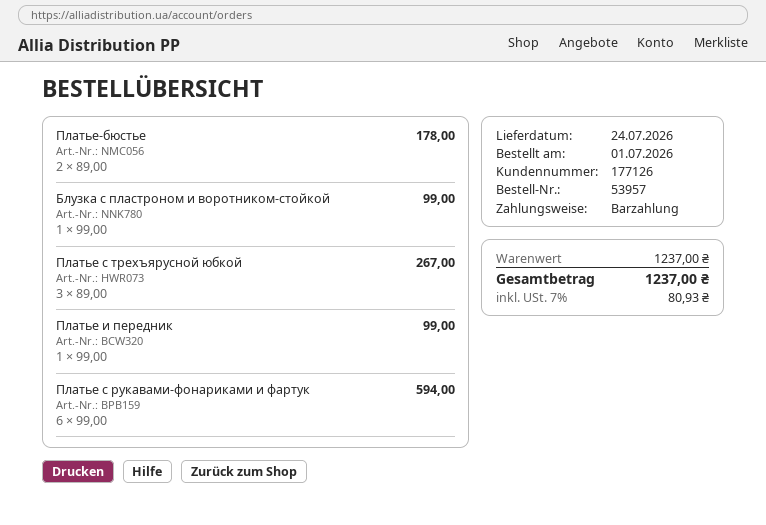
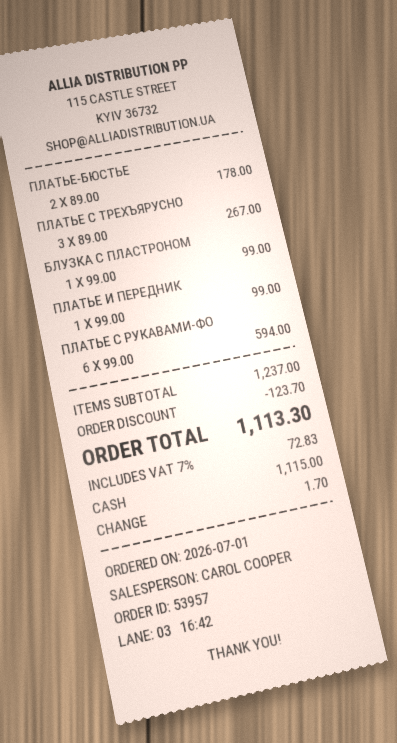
discount: none -> 123.70
tax: 7% = 80.93 -> 7% = 72.83
total: 1237.00 -> 1113.30

